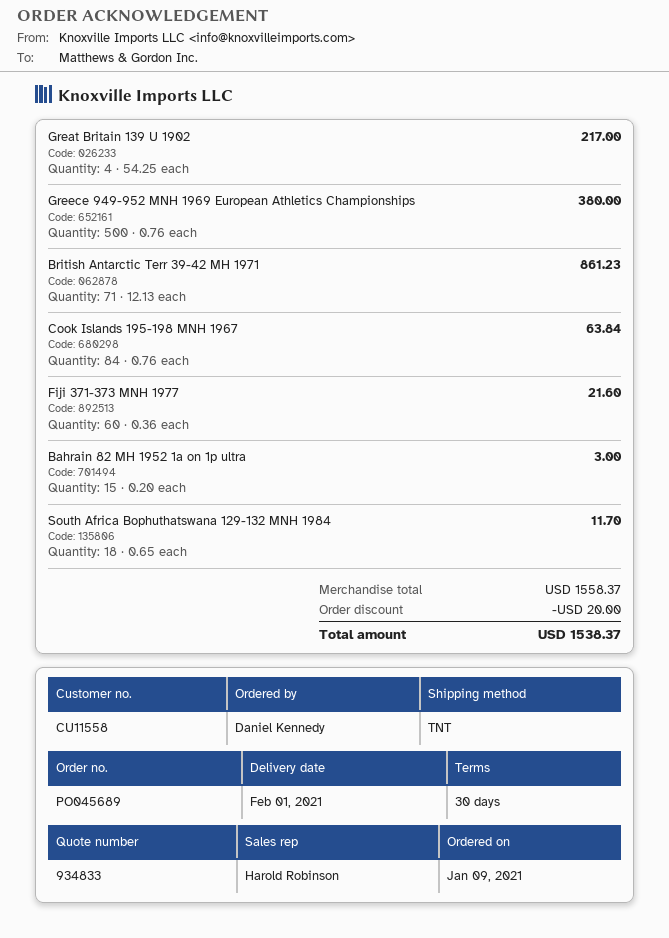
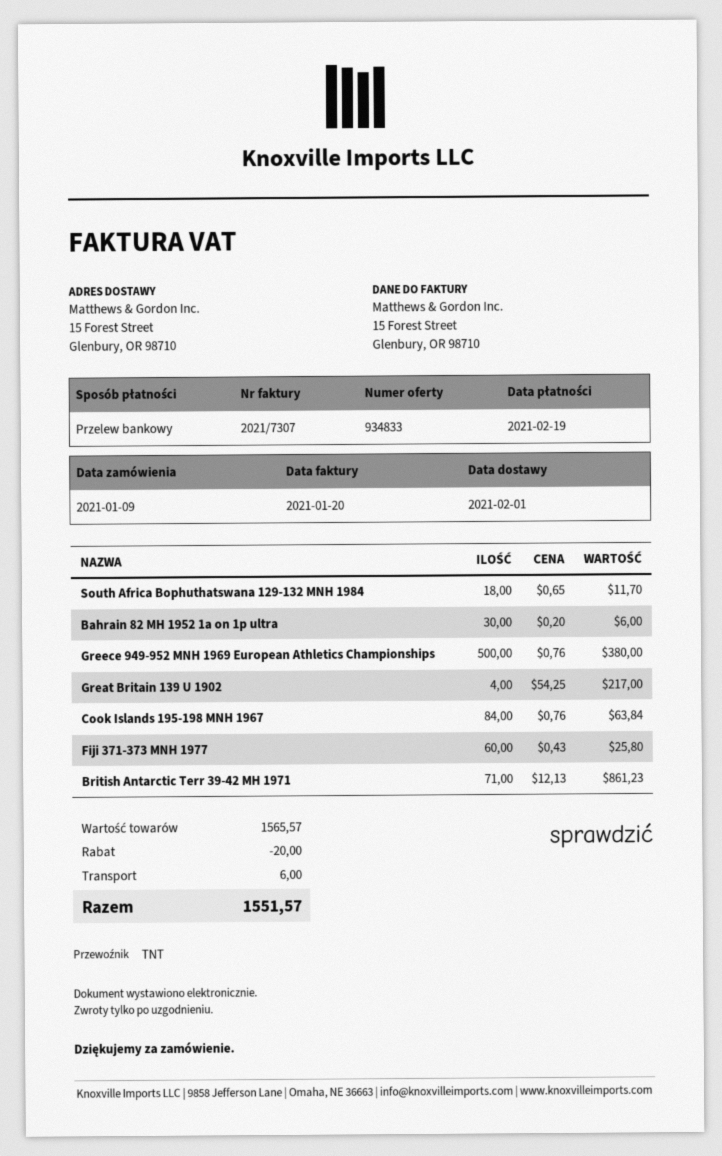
Fiji 371-373 MNH 1977: 60 x 0.36 = 21.60 -> 60 x 0.43 = 25.80
Bahrain 82 MH 1952 1a on 1p ultra: 15 x 0.20 = 3.00 -> 30 x 0.20 = 6.00
subtotal: 1558.37 -> 1565.57
shipping: none -> 6.00
total: 1538.37 -> 1551.57

